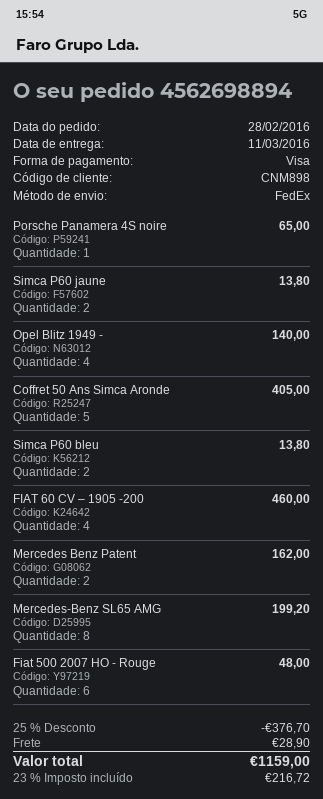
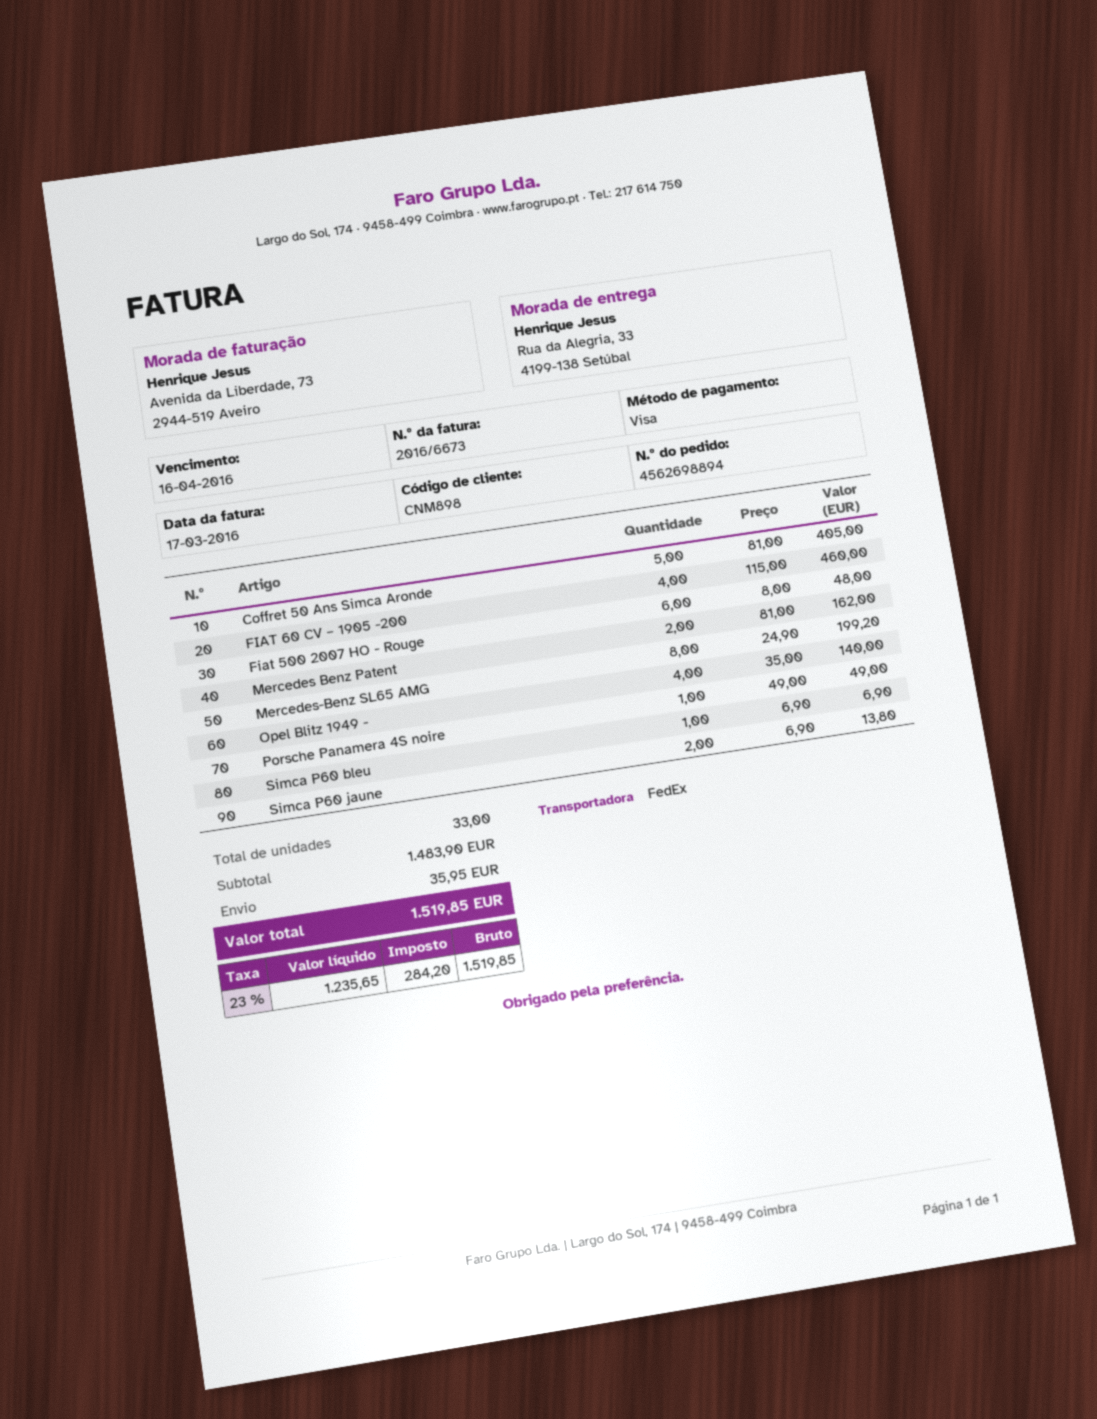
Porsche Panamera 4S noire: 1 for 65.00 -> 1 for 49.00
Simca P60 bleu: 2 for 13.80 -> 1 for 6.90
discount: 25% = 376.70 -> none
shipping: 28.90 -> 35.95
tax: 23% = 216.72 -> 23% = 284.20
total: 1159.00 -> 1519.85

